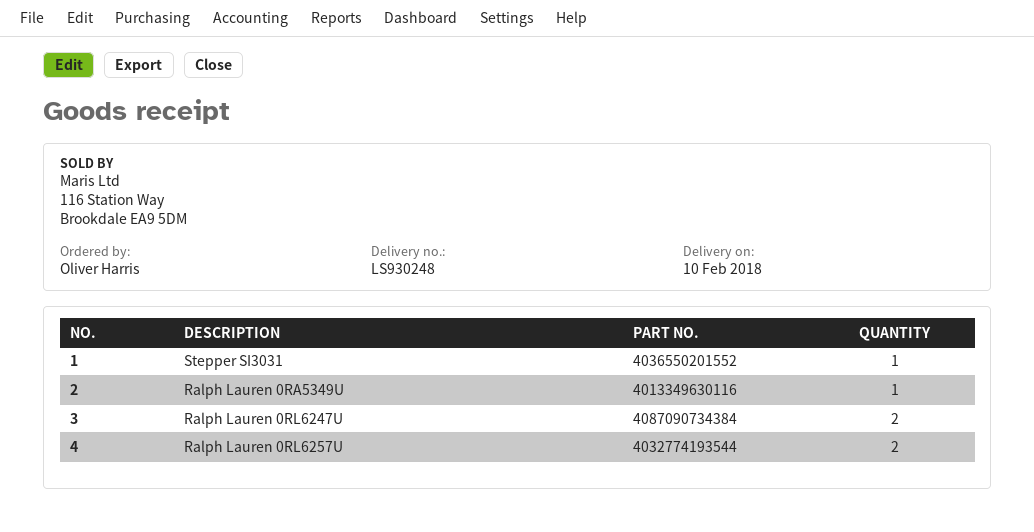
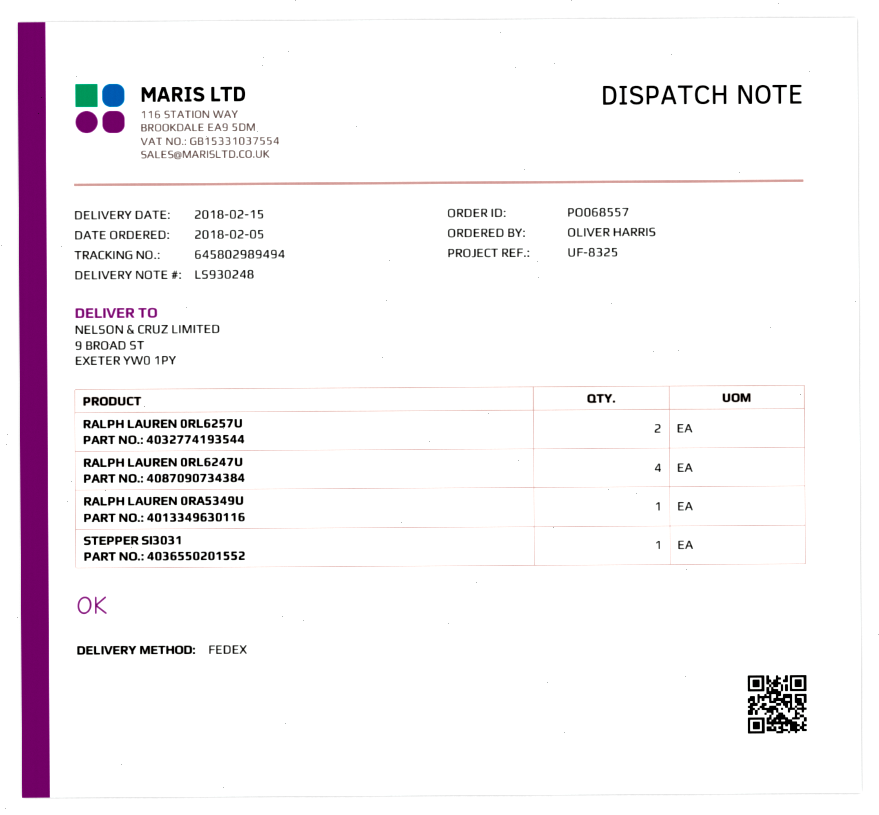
delivery date: 2018-02-10 -> 2018-02-15
Ralph Lauren 0RL6247U: 2 -> 4

